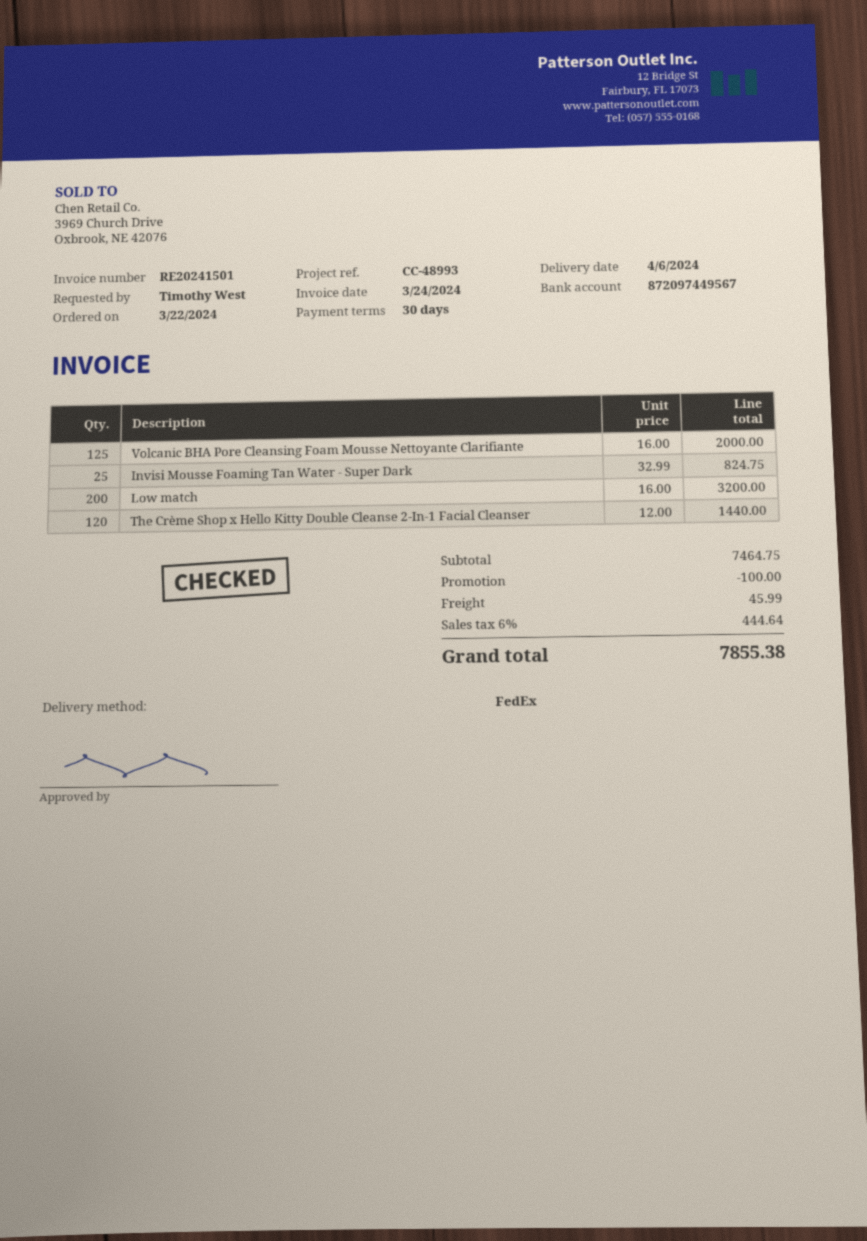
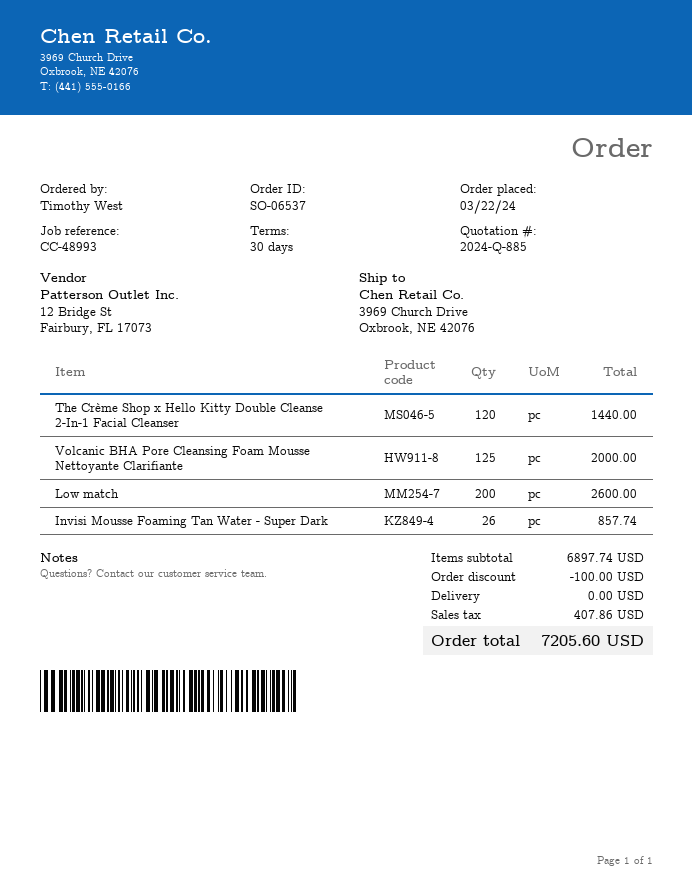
Invisi Mousse Foaming Tan Water - Super Dark: 25 for 824.75 -> 26 for 857.74
Low match: 200 for 3200.00 -> 200 for 2600.00
subtotal: 7464.75 -> 6897.74
shipping: 45.99 -> 0.00
tax: 444.64 -> 407.86
total: 7855.38 -> 7205.60

